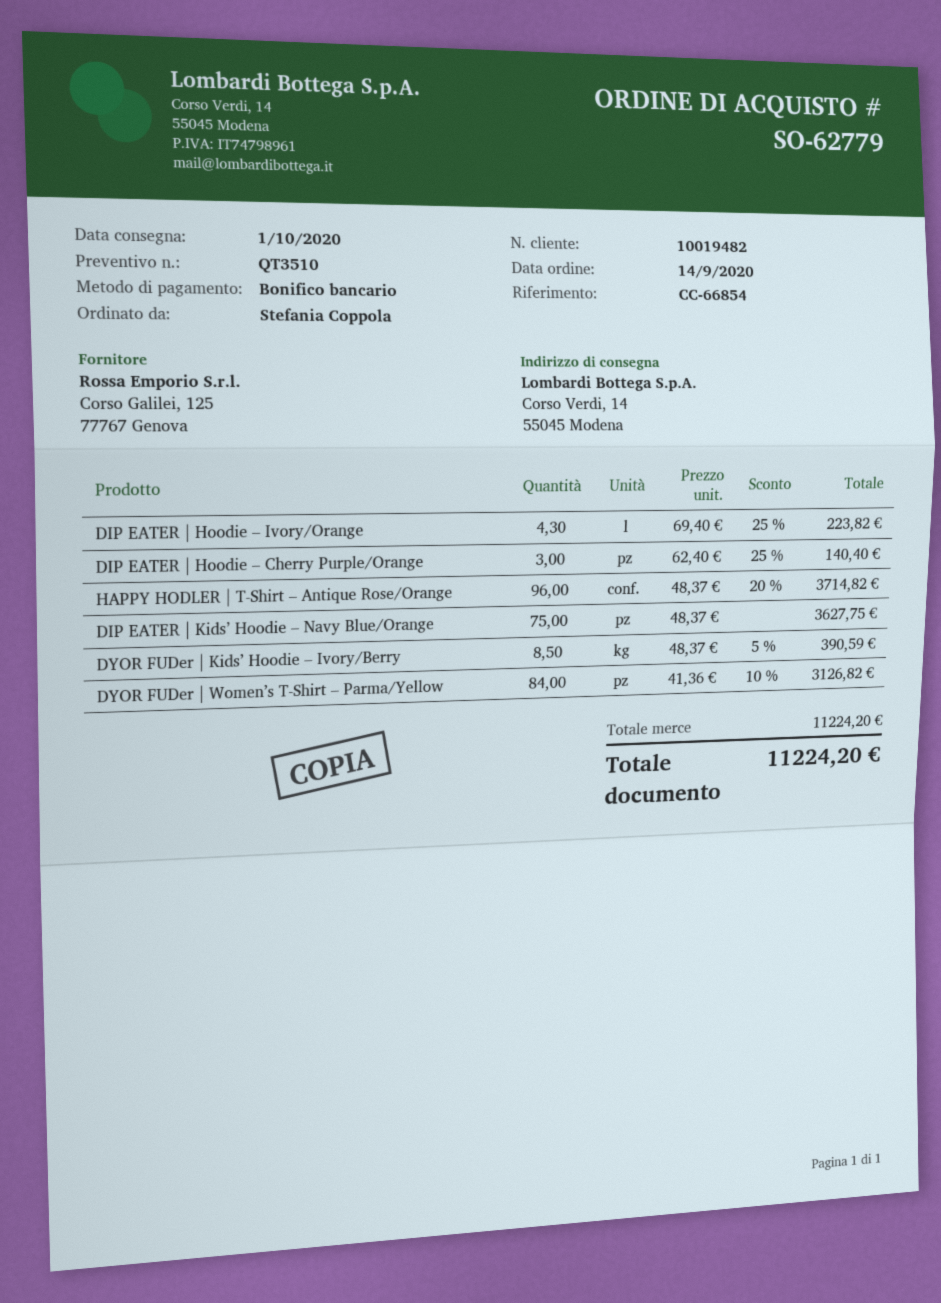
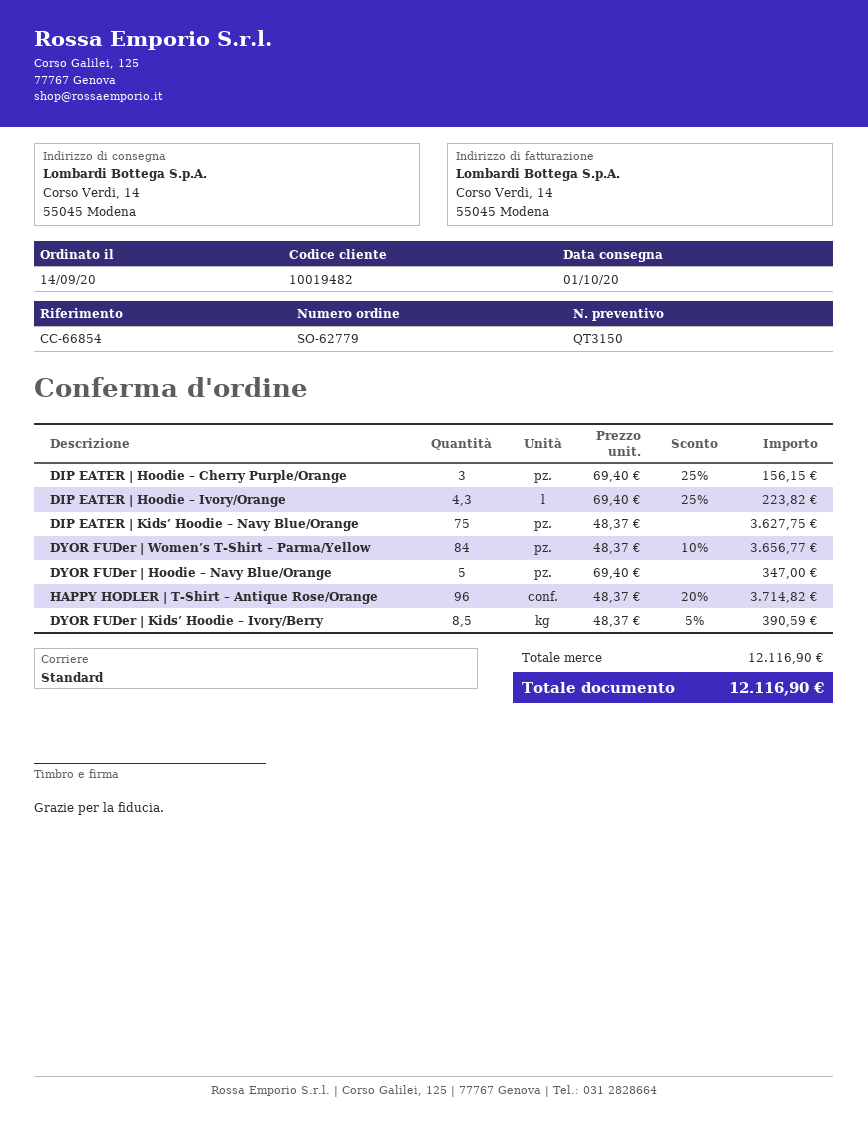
quote number: QT3510 -> QT3150
DIP EATER | Hoodie – Cherry Purple/Orange: 3 x 62.40 - 25% = 140.40 -> 3 x 69.40 - 25% = 156.15
DYOR FUDer | Women’s T‑Shirt – Parma/Yellow: 84 x 41.36 - 10% = 3126.82 -> 84 x 48.37 - 10% = 3656.77
DYOR FUDer | Hoodie – Navy Blue/Orange: none -> 5 x 69.40 = 347.00
subtotal: 11224.20 -> 12116.90
total: 11224.20 -> 12116.90

